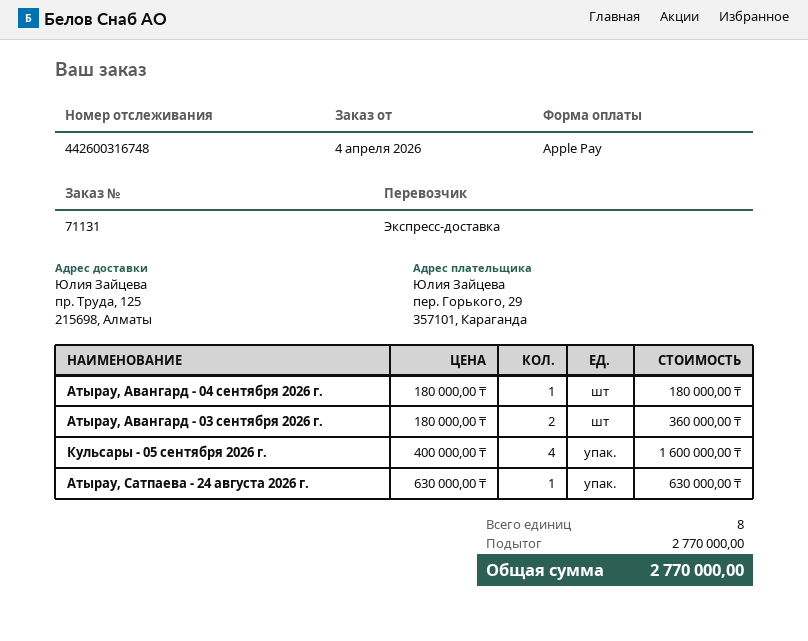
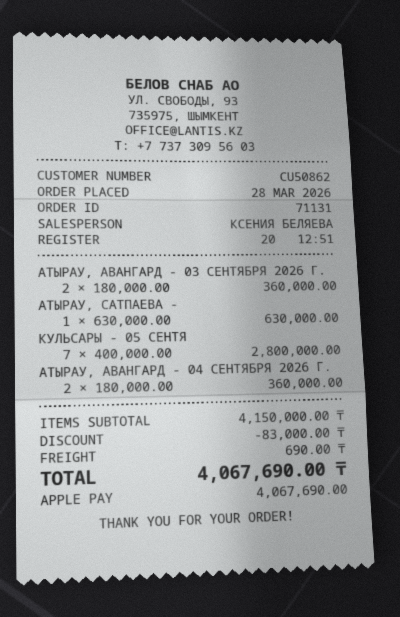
order date: 2026-04-04 -> 2026-03-28
Атырау, Авангард - 04 сентября 2026 г.: 1 x 180000.00 = 180000.00 -> 2 x 180000.00 = 360000.00
Кульсары - 05 сентября 2026 г.: 4 x 400000.00 = 1600000.00 -> 7 x 400000.00 = 2800000.00
subtotal: 2770000.00 -> 4150000.00
discount: none -> 83000.00
shipping: none -> 690.00
total: 2770000.00 -> 4067690.00

